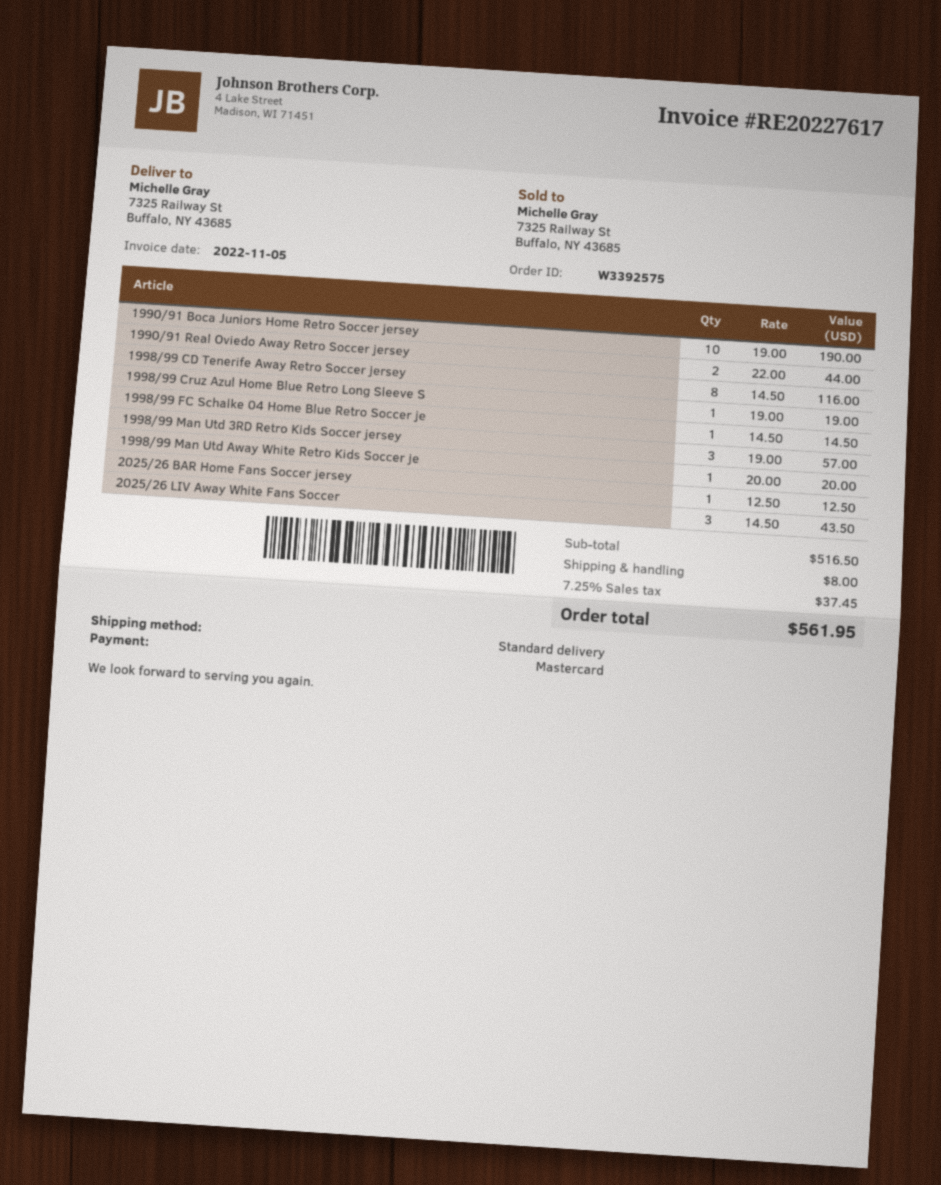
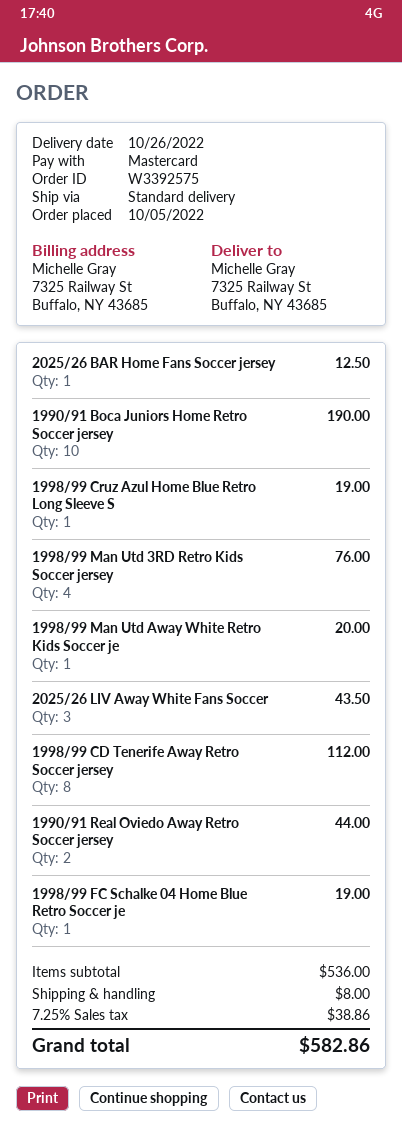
1998/99 CD Tenerife Away Retro Soccer jersey: 8 for 116.00 -> 8 for 112.00
1998/99 FC Schalke 04 Home Blue Retro Soccer je: 1 for 14.50 -> 1 for 19.00
1998/99 Man Utd 3RD Retro Kids Soccer jersey: 3 for 57.00 -> 4 for 76.00
subtotal: 516.50 -> 536.00
tax: 7.25% = 37.45 -> 7.25% = 38.86
total: 561.95 -> 582.86

